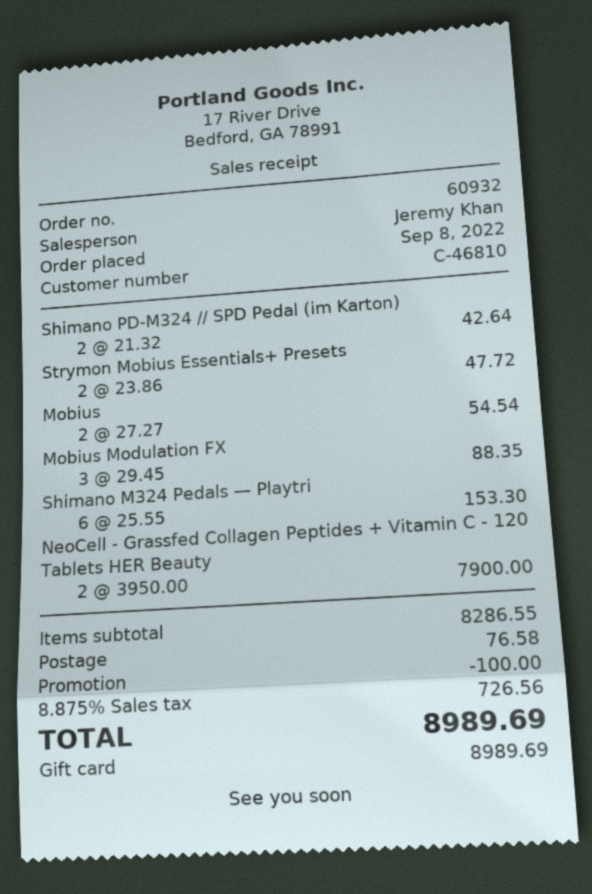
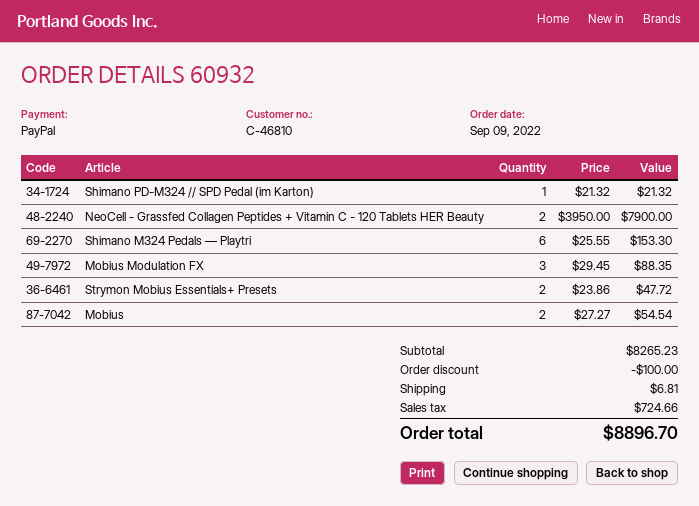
order date: 2022-09-08 -> 2022-09-09
payment method: gift card -> PayPal
Shimano PD-M324 // SPD Pedal (im Karton): 2 x 21.32 = 42.64 -> 1 x 21.32 = 21.32
subtotal: 8286.55 -> 8265.23
shipping: 76.58 -> 6.81
tax: 726.56 -> 724.66
total: 8989.69 -> 8896.70

